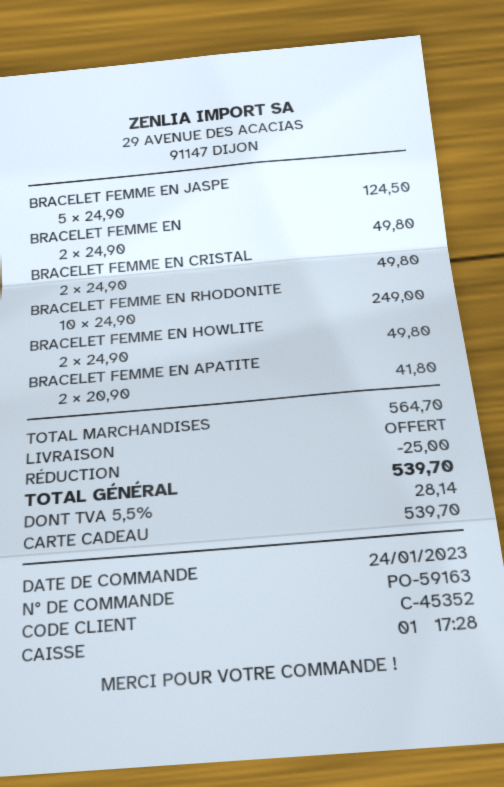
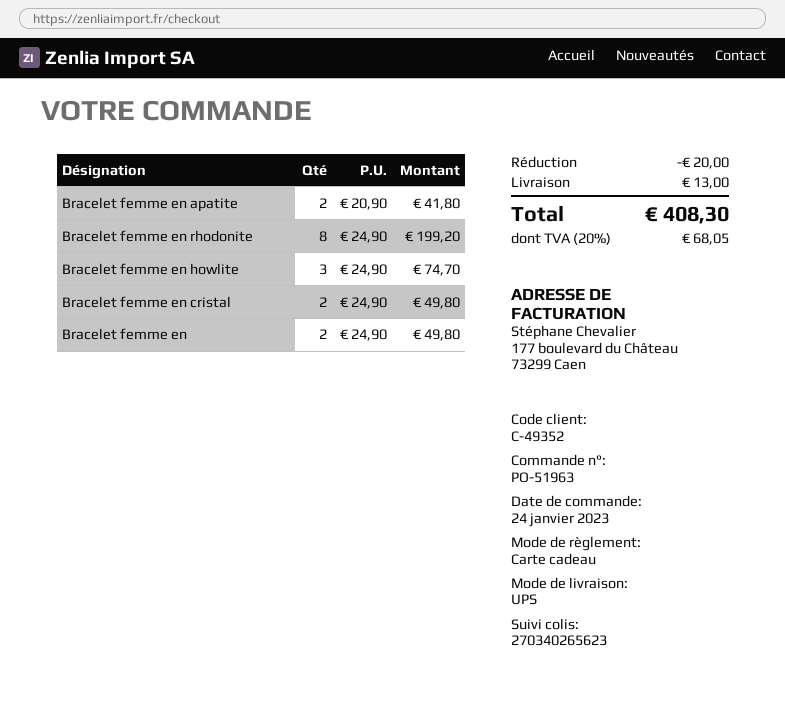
order number: PO-59163 -> PO-51963
customer number: C-45352 -> C-49352
BRACELET FEMME EN JASPE: 5 x 24.90 = 124.50 -> none
BRACELET FEMME EN RHODONITE: 10 x 24.90 = 249.00 -> 8 x 24.90 = 199.20
BRACELET FEMME EN HOWLITE: 2 x 24.90 = 49.80 -> 3 x 24.90 = 74.70
discount: 25.00 -> 20.00
shipping: 0.00 -> 13.00
tax: 5.5% = 28.14 -> 20% = 68.05
total: 539.70 -> 408.30

